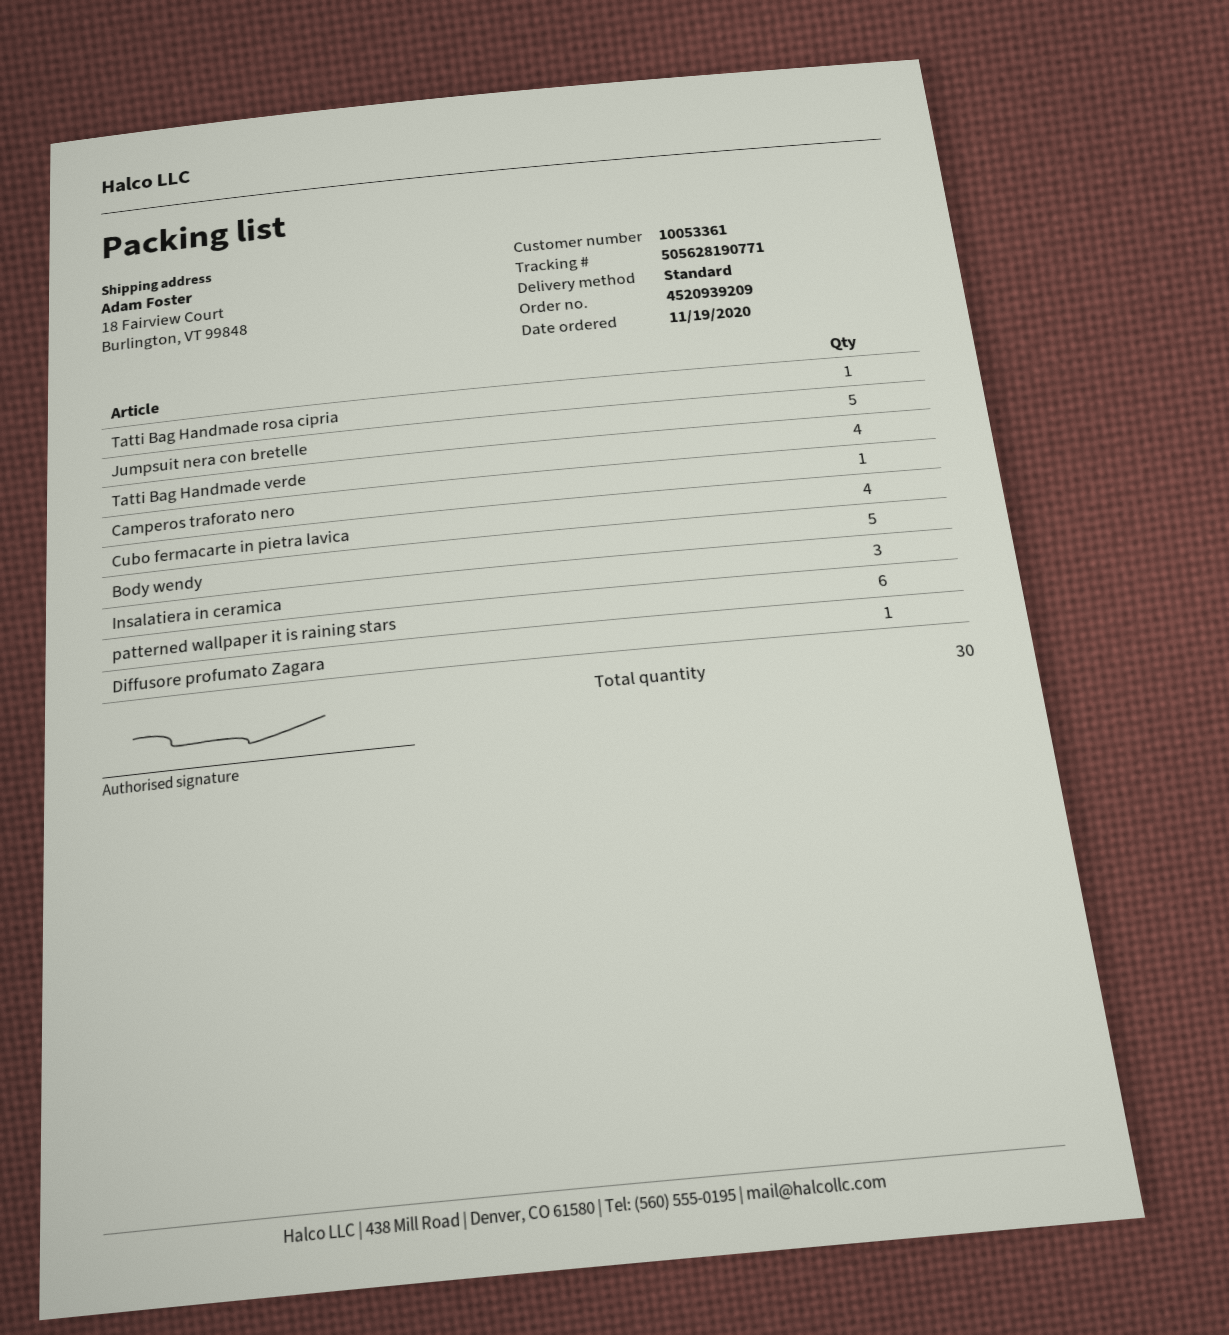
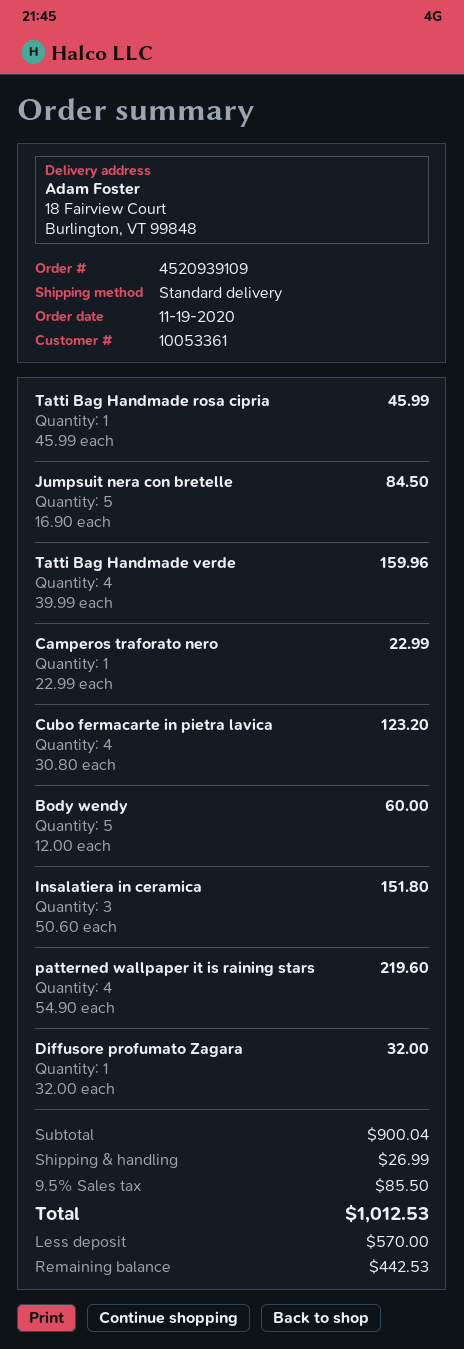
order number: 4520939209 -> 4520939109
patterned wallpaper it is raining stars: 6 -> 4

